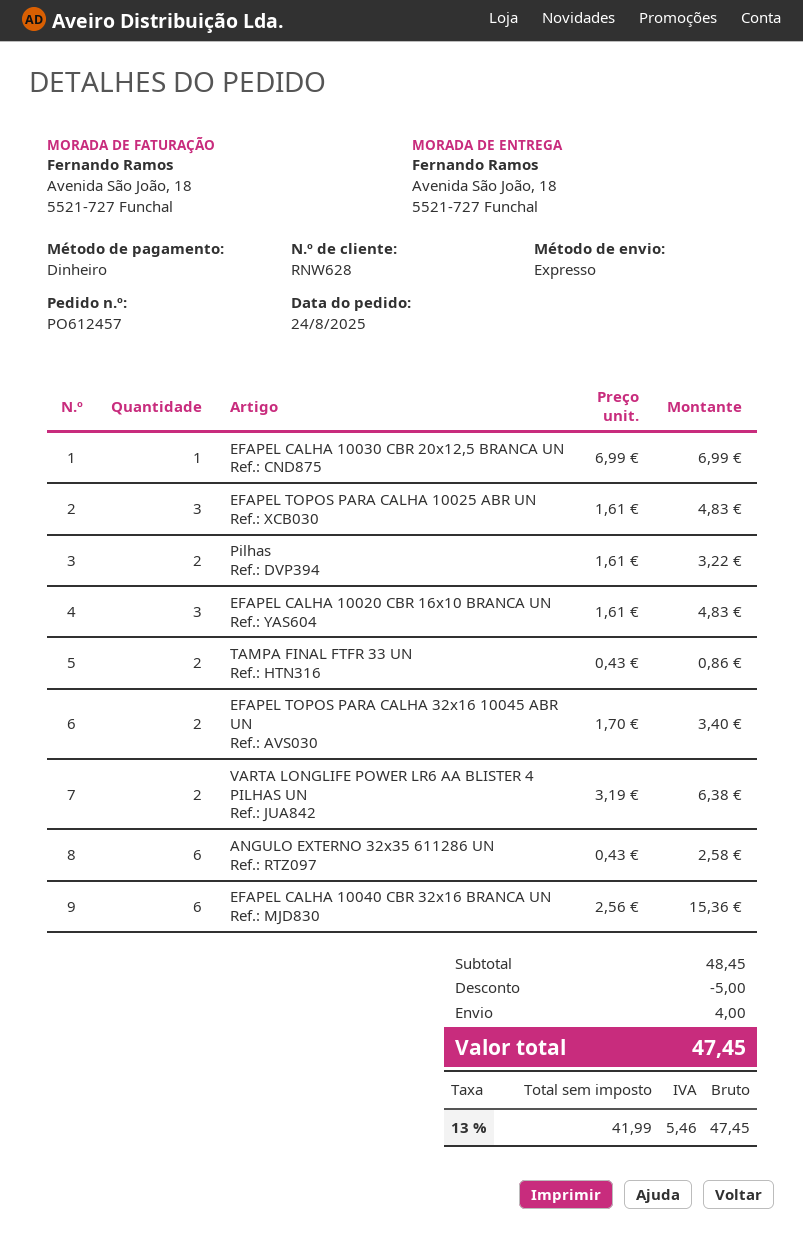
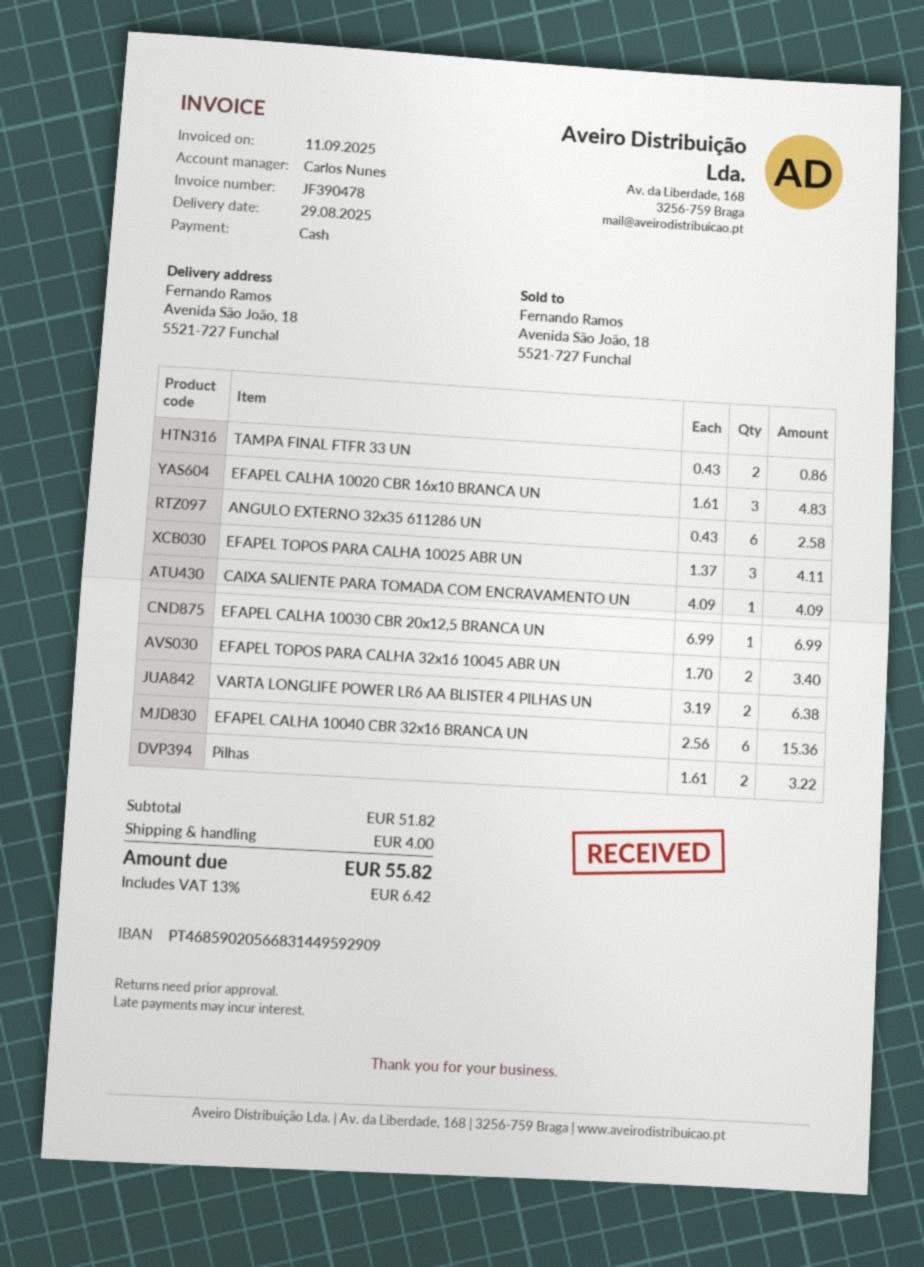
EFAPEL TOPOS PARA CALHA 10025 ABR UN: 3 x 1.61 = 4.83 -> 3 x 1.37 = 4.11
CAIXA SALIENTE PARA TOMADA COM ENCRAVAMENTO UN: none -> 1 x 4.09 = 4.09
subtotal: 48.45 -> 51.82
discount: 5.00 -> none
tax: 13% = 5.46 -> 13% = 6.42
total: 47.45 -> 55.82

